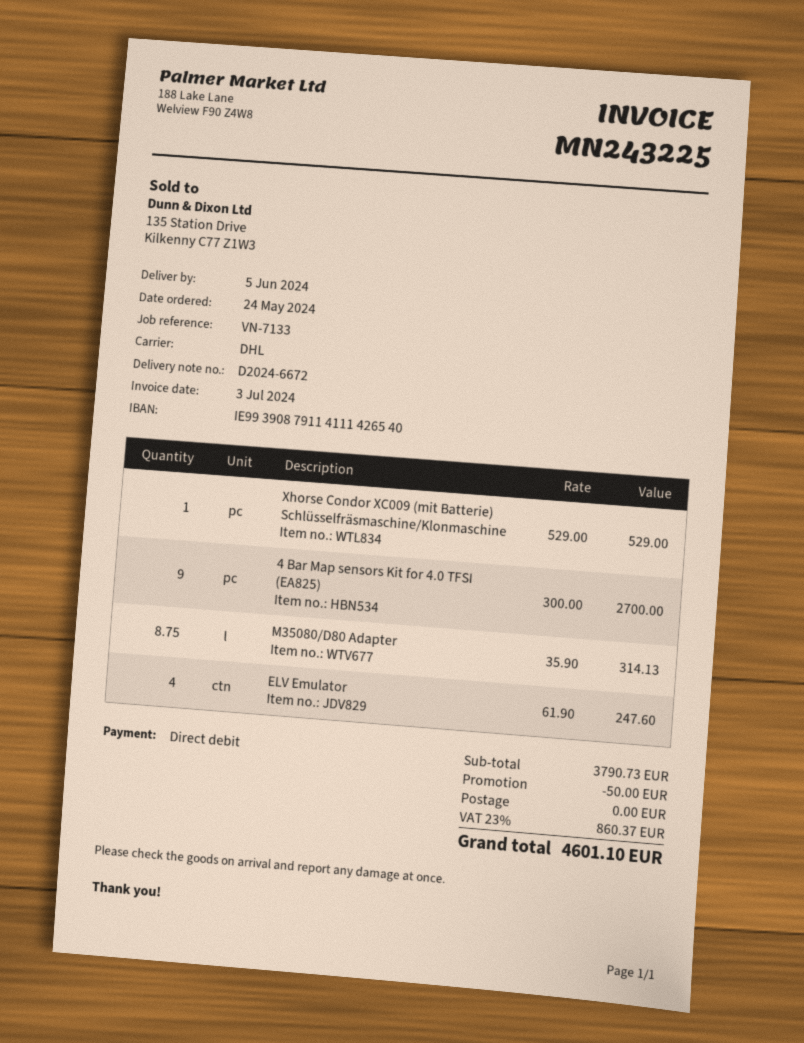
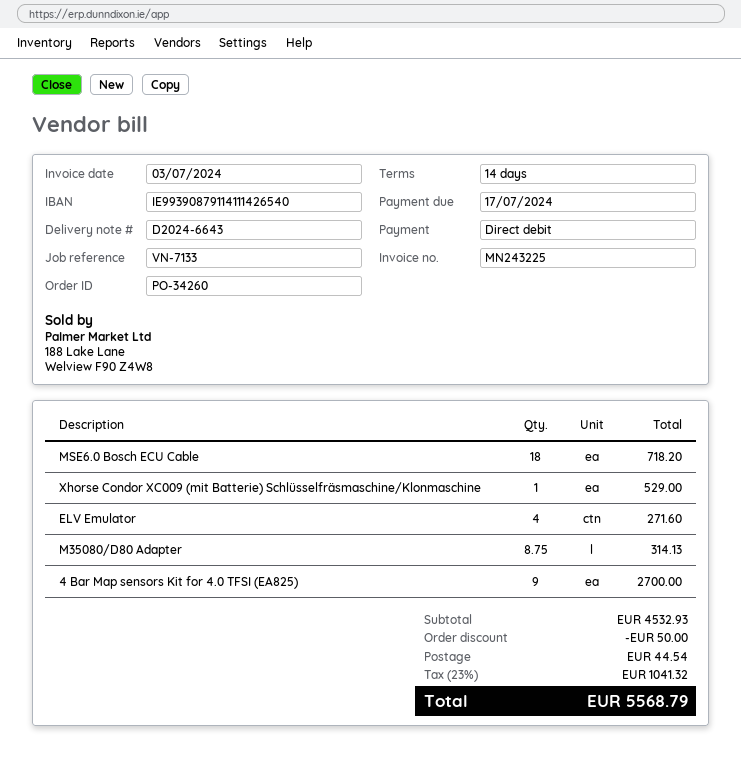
delivery note number: D2024-6672 -> D2024-6643
ELV Emulator: 4 for 247.60 -> 4 for 271.60
MSE6.0 Bosch ECU Cable: none -> 18 for 718.20
subtotal: 3790.73 -> 4532.93
shipping: 0.00 -> 44.54
tax: 23% = 860.37 -> 23% = 1041.32
total: 4601.10 -> 5568.79

